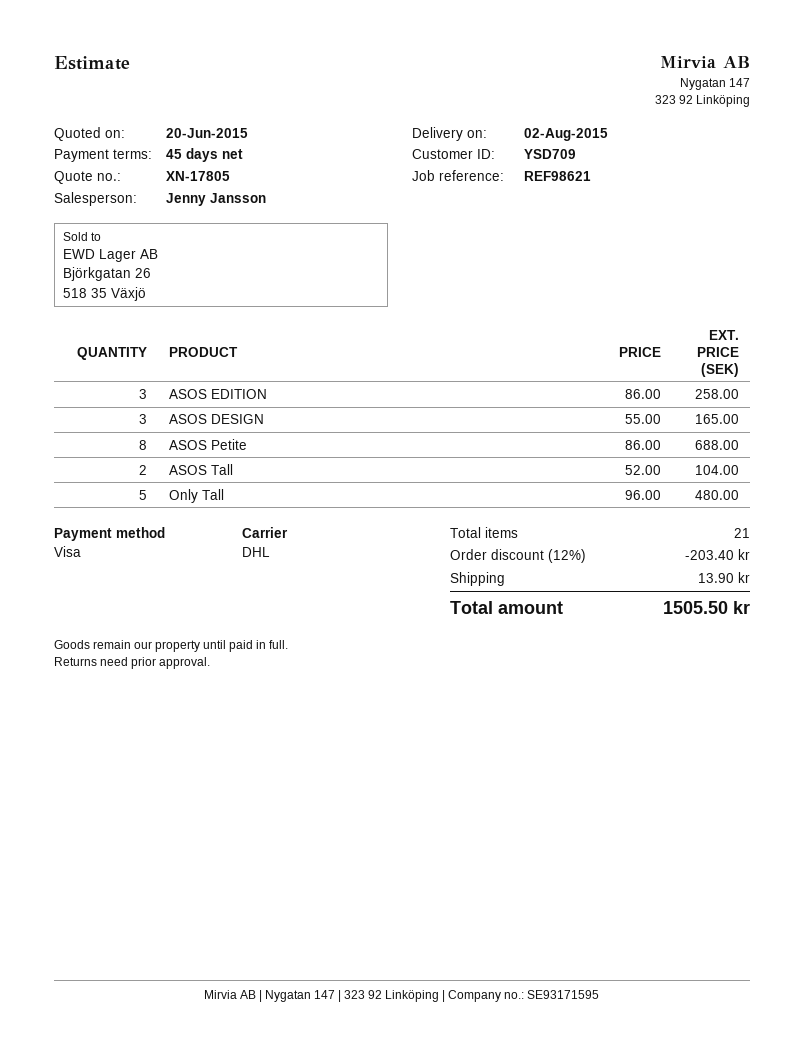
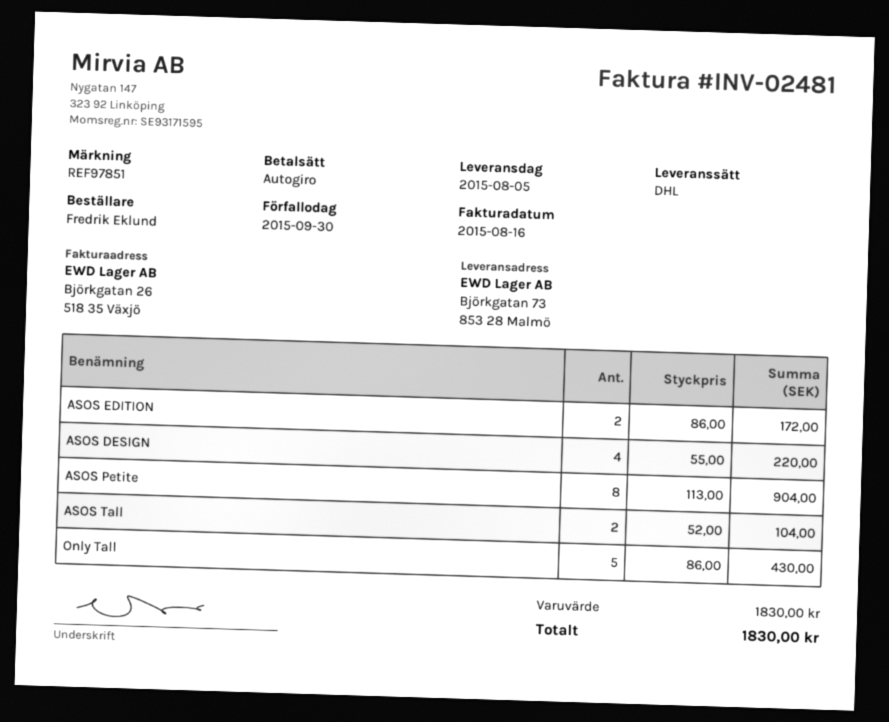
delivery date: 2015-08-02 -> 2015-08-05
reference: REF98621 -> REF97851
payment method: Visa -> direct debit
ASOS EDITION: 3 x 86.00 = 258.00 -> 2 x 86.00 = 172.00
ASOS DESIGN: 3 x 55.00 = 165.00 -> 4 x 55.00 = 220.00
ASOS Petite: 8 x 86.00 = 688.00 -> 8 x 113.00 = 904.00
Only Tall: 5 x 96.00 = 480.00 -> 5 x 86.00 = 430.00
discount: 12% = 203.40 -> none
shipping: 13.90 -> none
total: 1505.50 -> 1830.00

